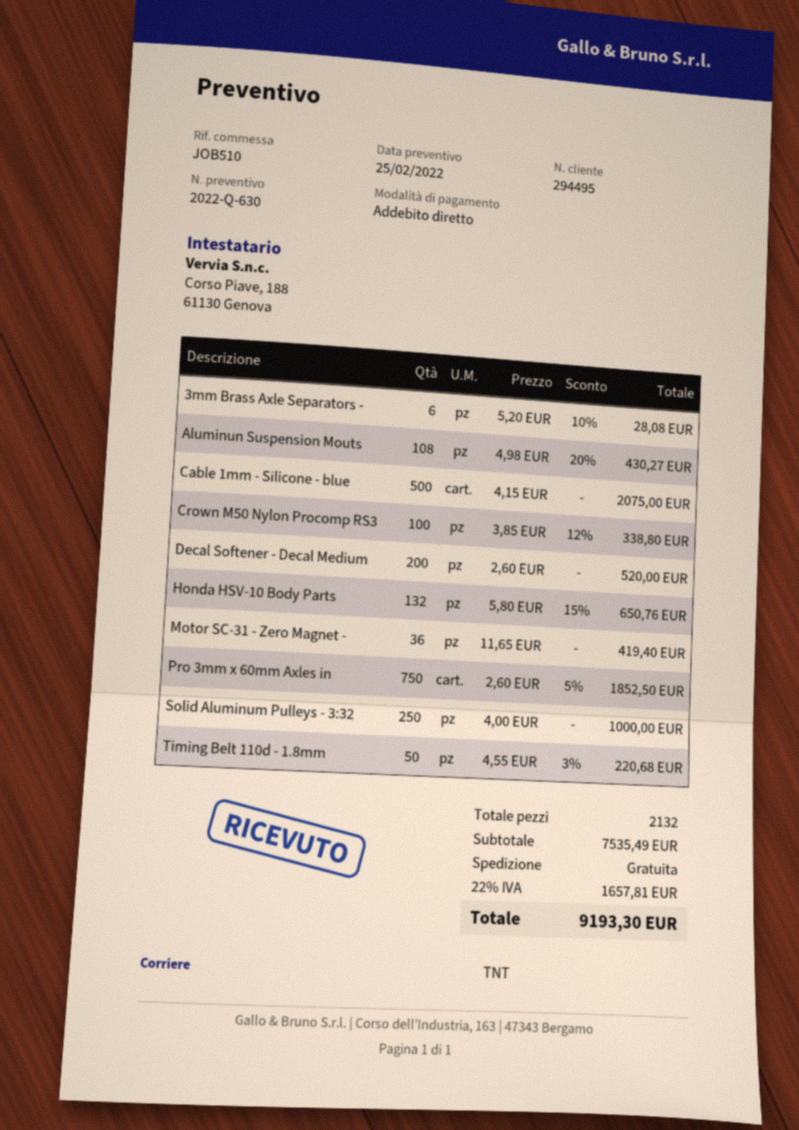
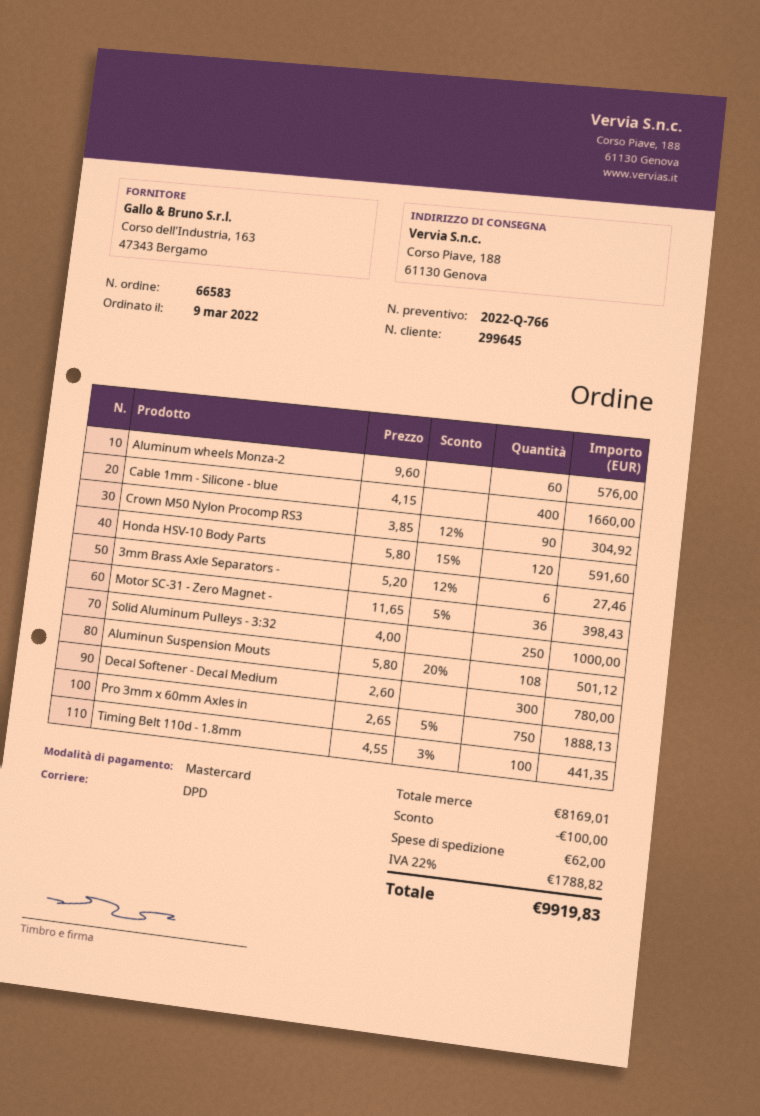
quote number: 2022-Q-630 -> 2022-Q-766
customer number: 294495 -> 299645
payment method: direct debit -> Mastercard
shipping method: TNT -> DPD
3mm Brass Axle Separators -: 6 x 5.20 - 10% = 28.08 -> 6 x 5.20 - 12% = 27.46
Aluminun Suspension Mouts: 108 x 4.98 - 20% = 430.27 -> 108 x 5.80 - 20% = 501.12
Cable 1mm - Silicone - blue: 500 x 4.15 = 2075.00 -> 400 x 4.15 = 1660.00
Crown M50 Nylon Procomp RS3: 100 x 3.85 - 12% = 338.80 -> 90 x 3.85 - 12% = 304.92
Decal Softener - Decal Medium: 200 x 2.60 = 520.00 -> 300 x 2.60 = 780.00
Honda HSV-10 Body Parts: 132 x 5.80 - 15% = 650.76 -> 120 x 5.80 - 15% = 591.60
Motor SC-31 - Zero Magnet -: 36 x 11.65 = 419.40 -> 36 x 11.65 - 5% = 398.43
Pro 3mm x 60mm Axles in: 750 x 2.60 - 5% = 1852.50 -> 750 x 2.65 - 5% = 1888.13
Timing Belt 110d - 1.8mm: 50 x 4.55 - 3% = 220.68 -> 100 x 4.55 - 3% = 441.35
Aluminum wheels Monza-2: none -> 60 x 9.60 = 576.00
subtotal: 7535.49 -> 8169.01
discount: none -> 100.00
shipping: 0.00 -> 62.00
tax: 22% = 1657.81 -> 22% = 1788.82
total: 9193.30 -> 9919.83

